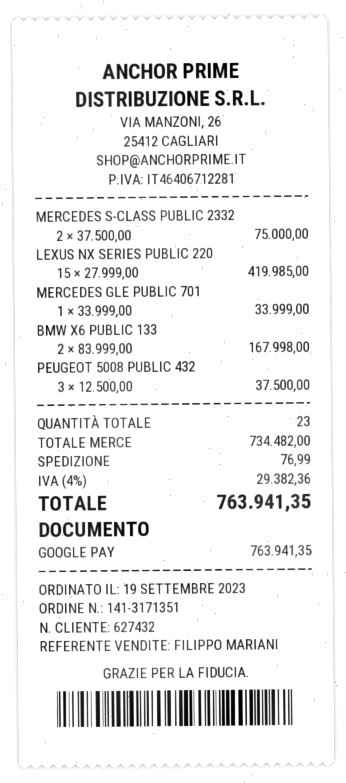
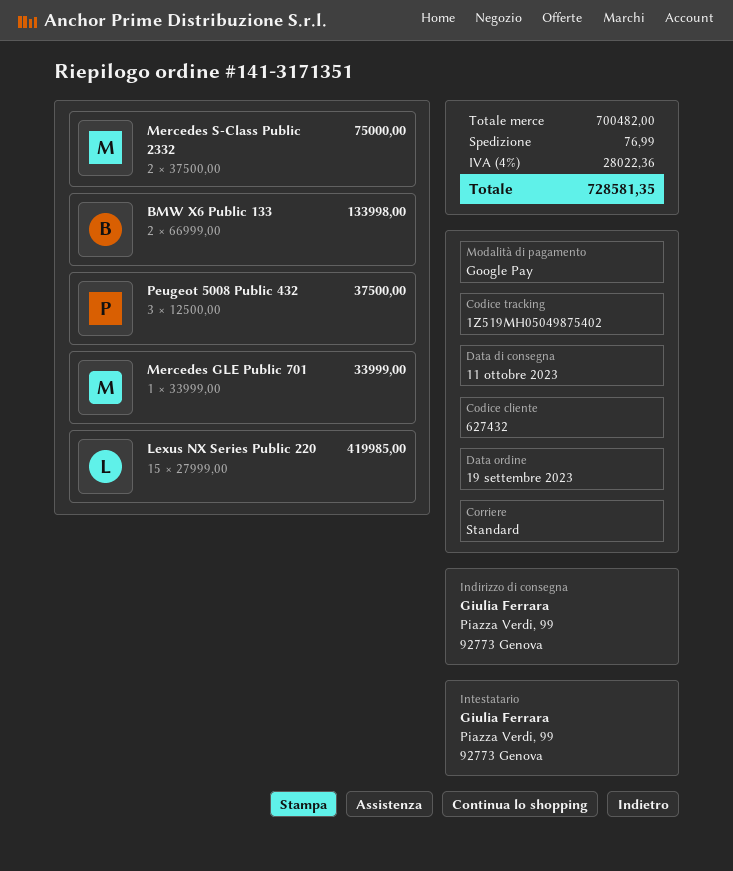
BMW X6 PUBLIC 133: 2 x 83999.00 = 167998.00 -> 2 x 66999.00 = 133998.00
subtotal: 734482.00 -> 700482.00
tax: 4% = 29382.36 -> 4% = 28022.36
total: 763941.35 -> 728581.35

